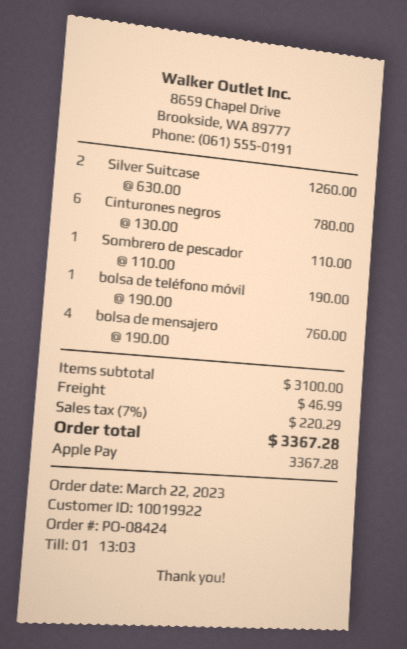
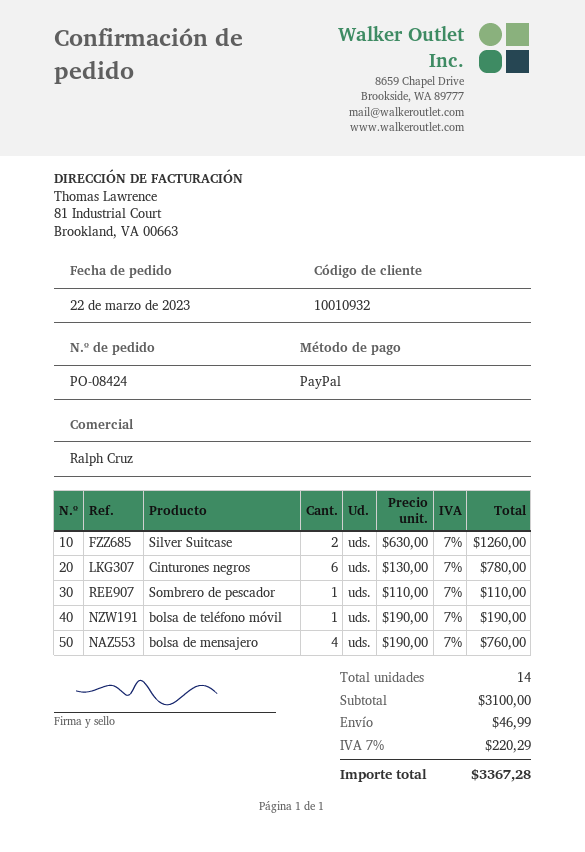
customer number: 10019922 -> 10010932
payment method: Apple Pay -> PayPal

